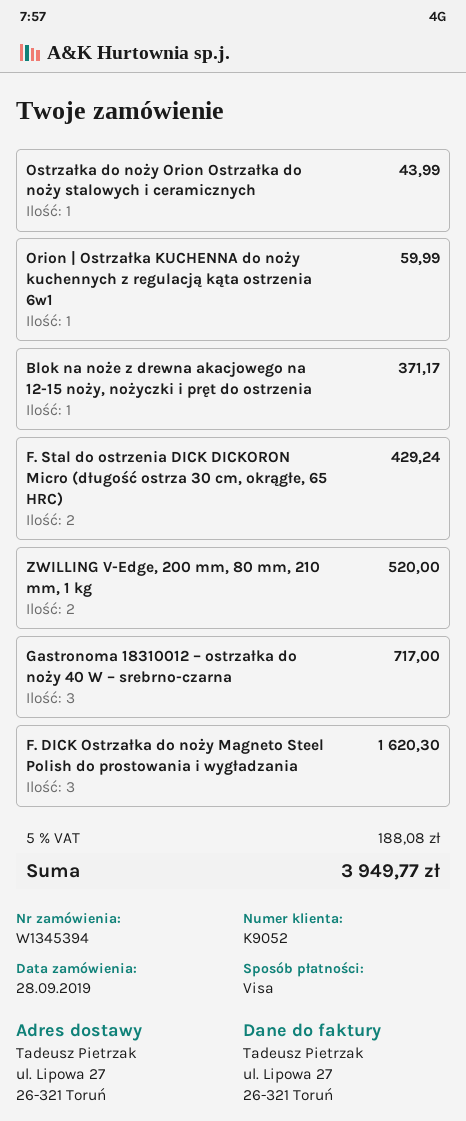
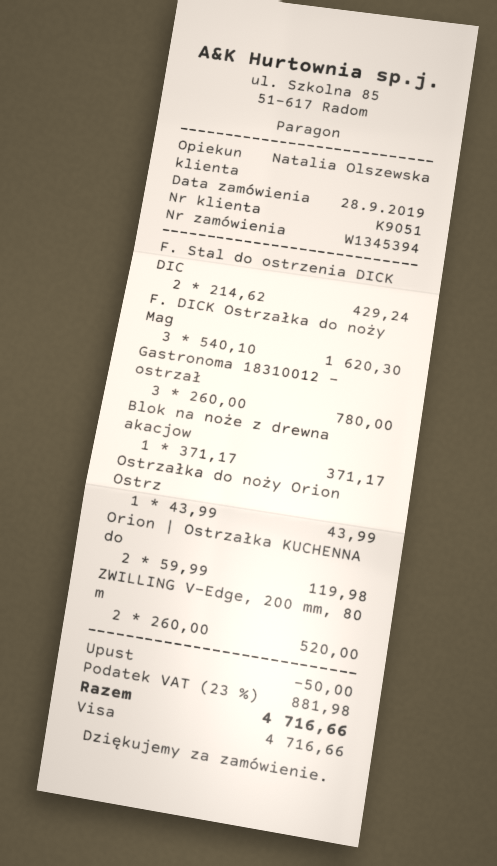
customer number: K9052 -> K9051
Orion | Ostrzałka KUCHENNA do noży kuchennych z regulacją kąta ostrzenia 6w1: 1 for 59.99 -> 2 for 119.98
Gastronoma 18310012 – ostrzałka do noży 40 W – srebrno-czarna: 3 for 717.00 -> 3 for 780.00
discount: none -> 50.00
tax: 5% = 188.08 -> 23% = 881.98
total: 3949.77 -> 4716.66

